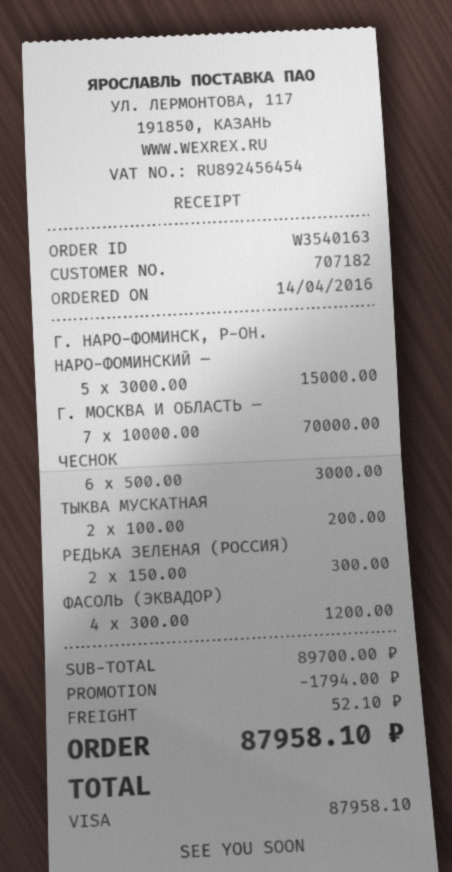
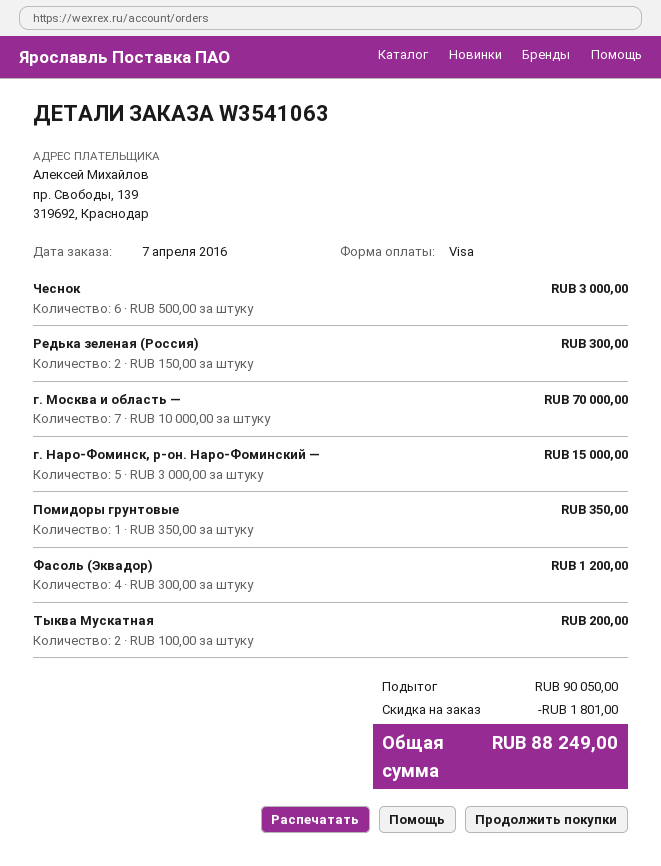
order number: W3540163 -> W3541063
order date: 2016-04-14 -> 2016-04-07
Помидоры грунтовые: none -> 1 x 350.00 = 350.00
subtotal: 89700.00 -> 90050.00
discount: 1794.00 -> 1801.00
shipping: 52.10 -> none
total: 87958.10 -> 88249.00

